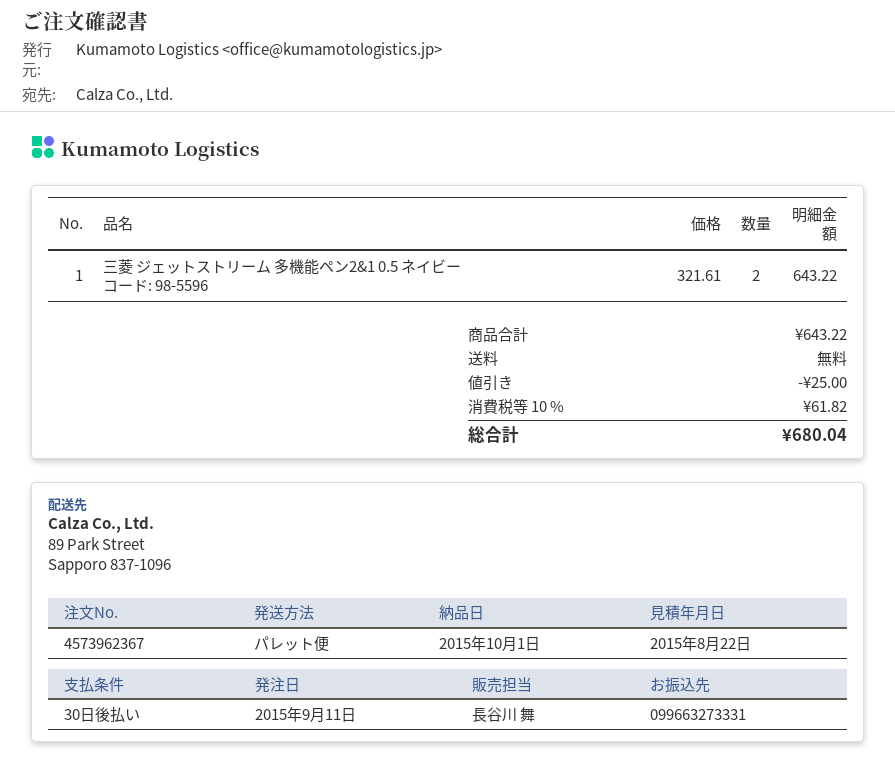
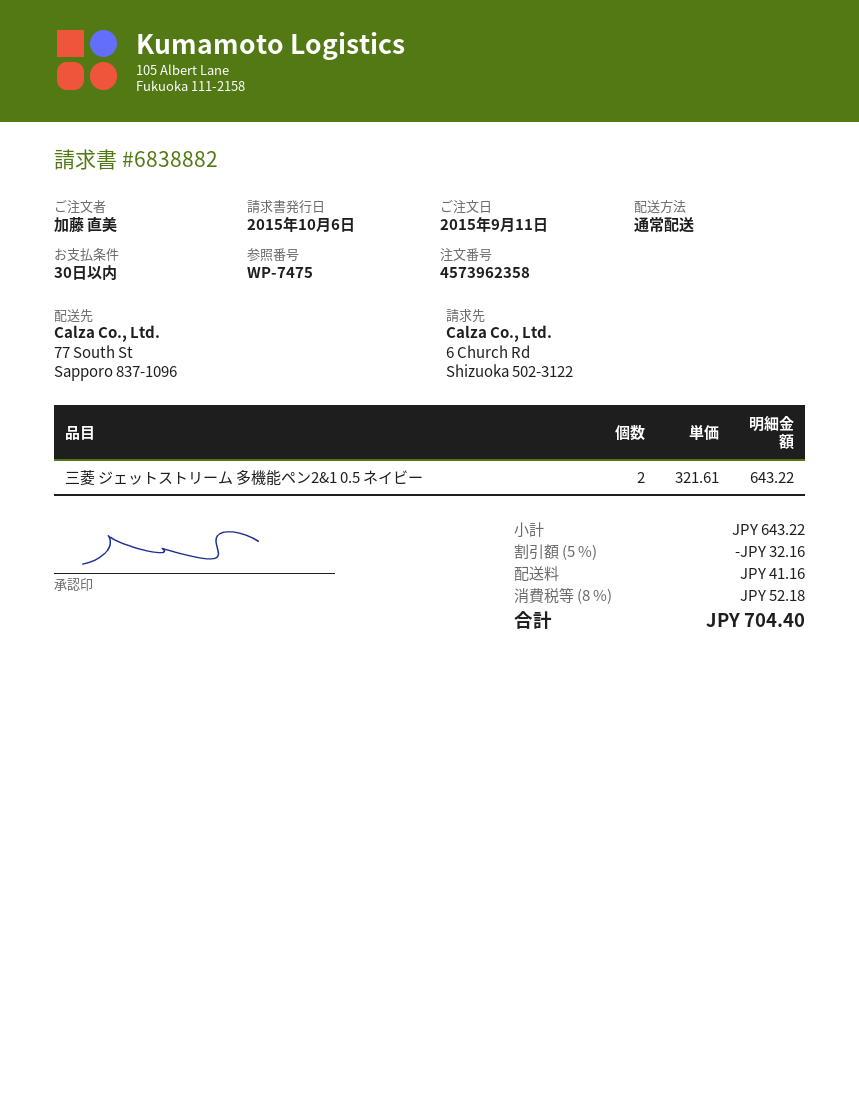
order number: 4573962367 -> 4573962358
shipping method: pallet freight -> standard
ship to: 89 Park Street, Sapporo 837-1096 -> 77 South St, Sapporo 837-1096
discount: 25.00 -> 32.16
shipping: 0.00 -> 41.16
tax: 10% = 61.82 -> 8% = 52.18
total: 680.04 -> 704.40

